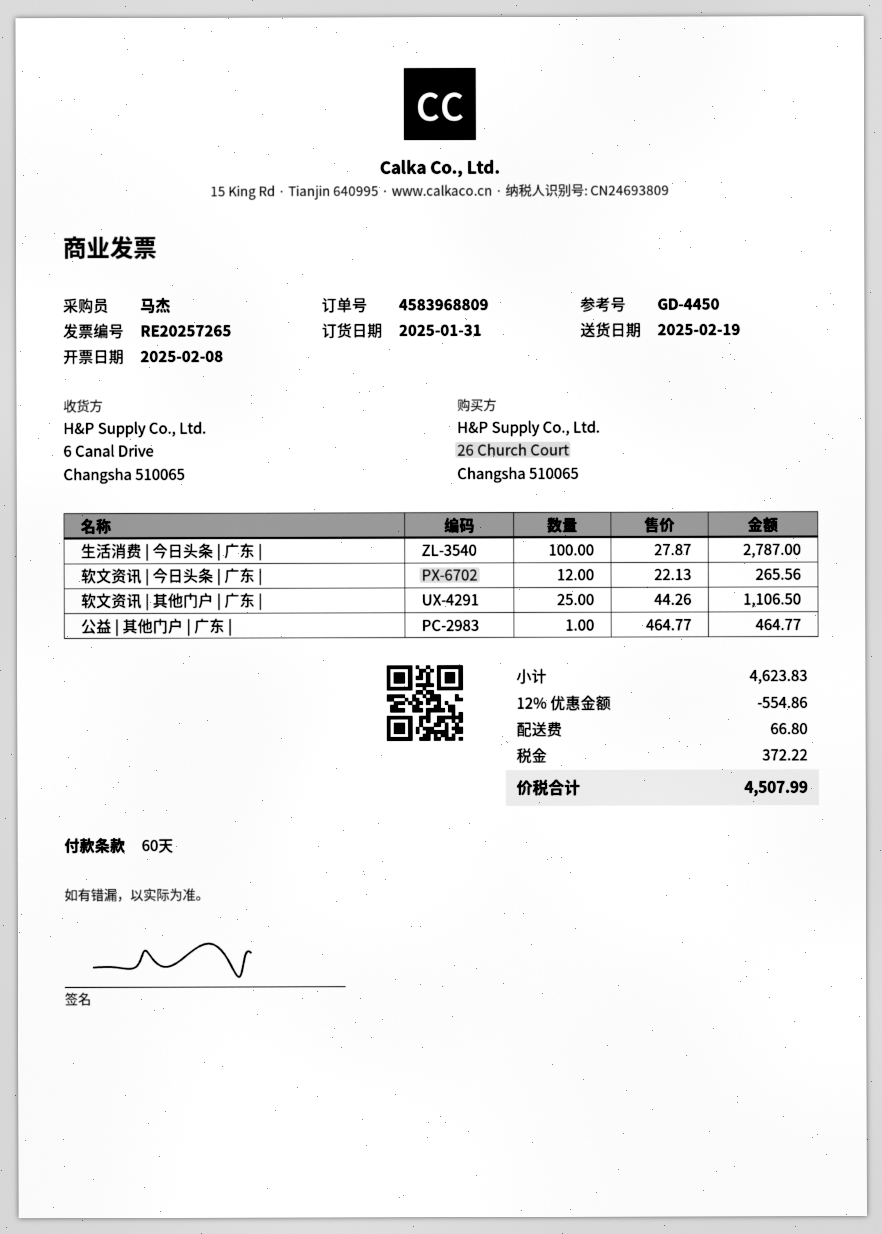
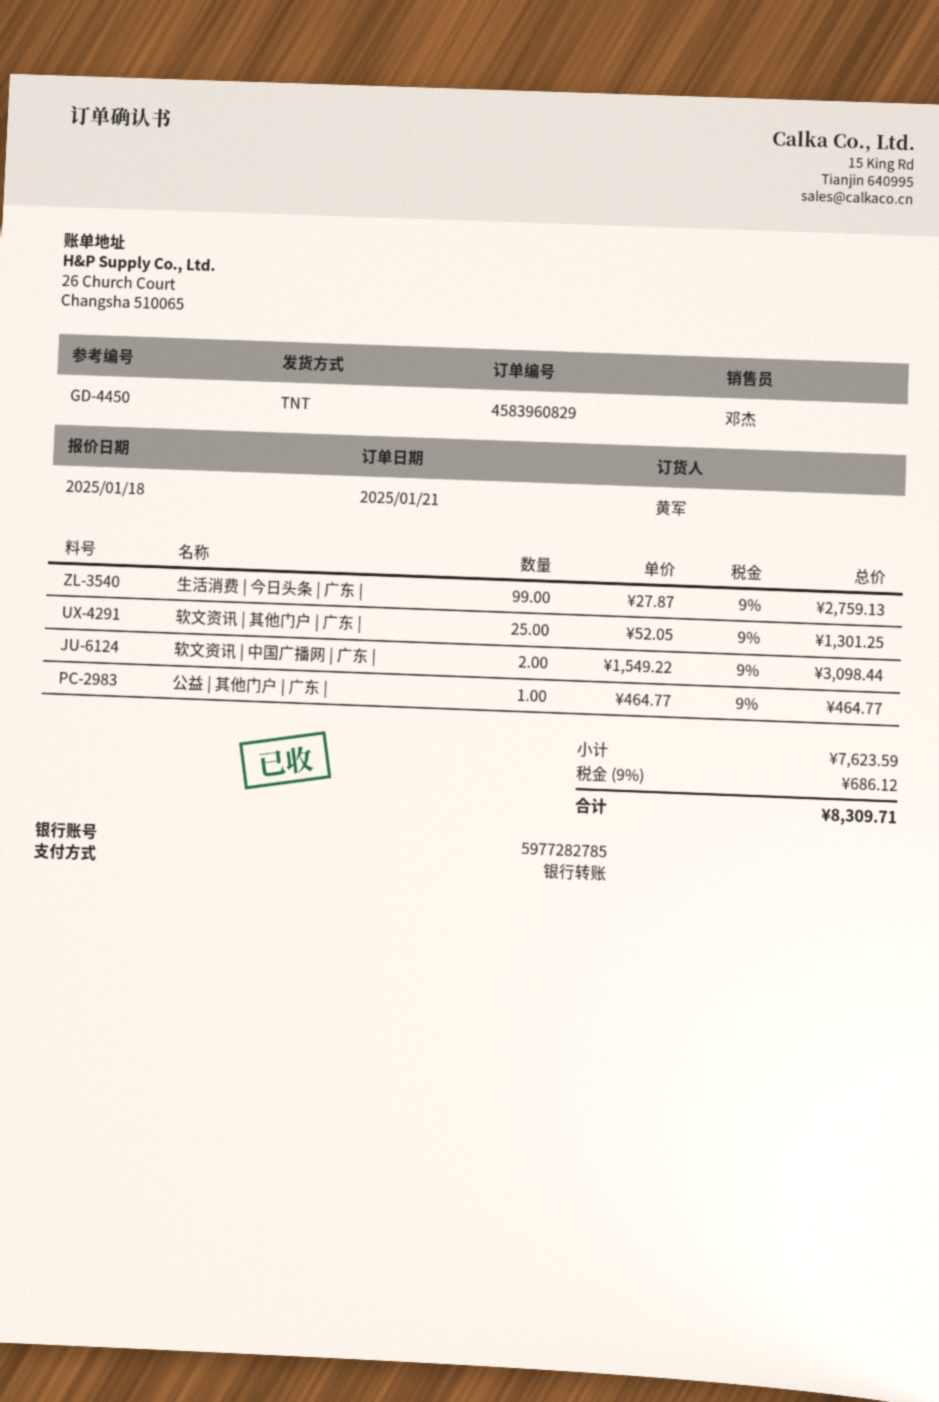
order number: 4583968809 -> 4583960829
order date: 2025-01-31 -> 2025-01-21
ordered by: 马杰 -> 黄军
生活消费 | 今日头条 | 广东 |: 100 x 27.87 = 2787.00 -> 99 x 27.87 = 2759.13
软文资讯 | 今日头条 | 广东 |: 12 x 22.13 = 265.56 -> none
软文资讯 | 其他门户 | 广东 |: 25 x 44.26 = 1106.50 -> 25 x 52.05 = 1301.25
软文资讯 | 中国广播网 | 广东 |: none -> 2 x 1549.22 = 3098.44
subtotal: 4623.83 -> 7623.59
discount: 12% = 554.86 -> none
shipping: 66.80 -> none
tax: 372.22 -> 686.12
total: 4507.99 -> 8309.71

